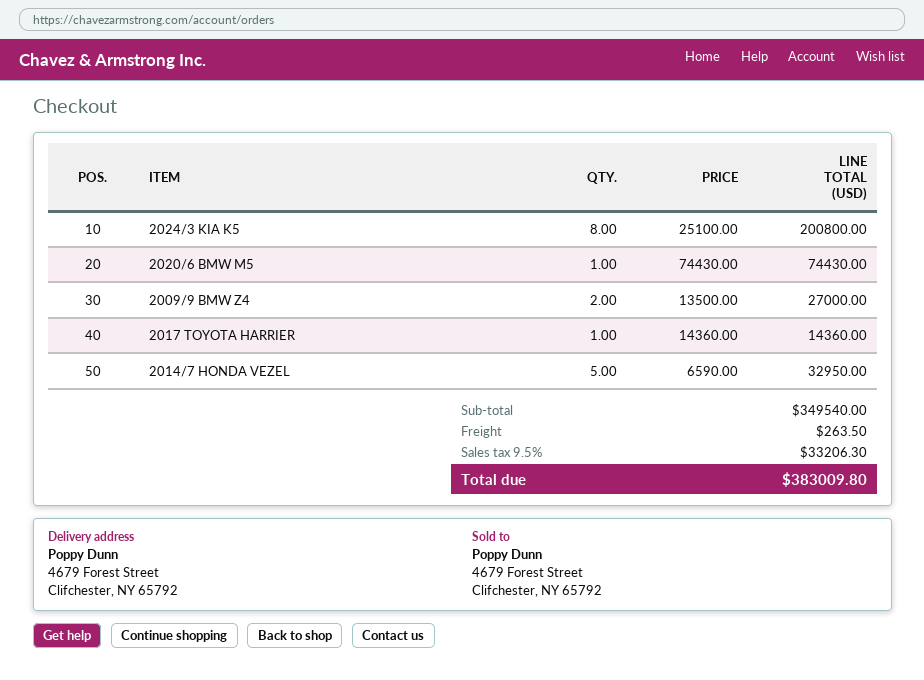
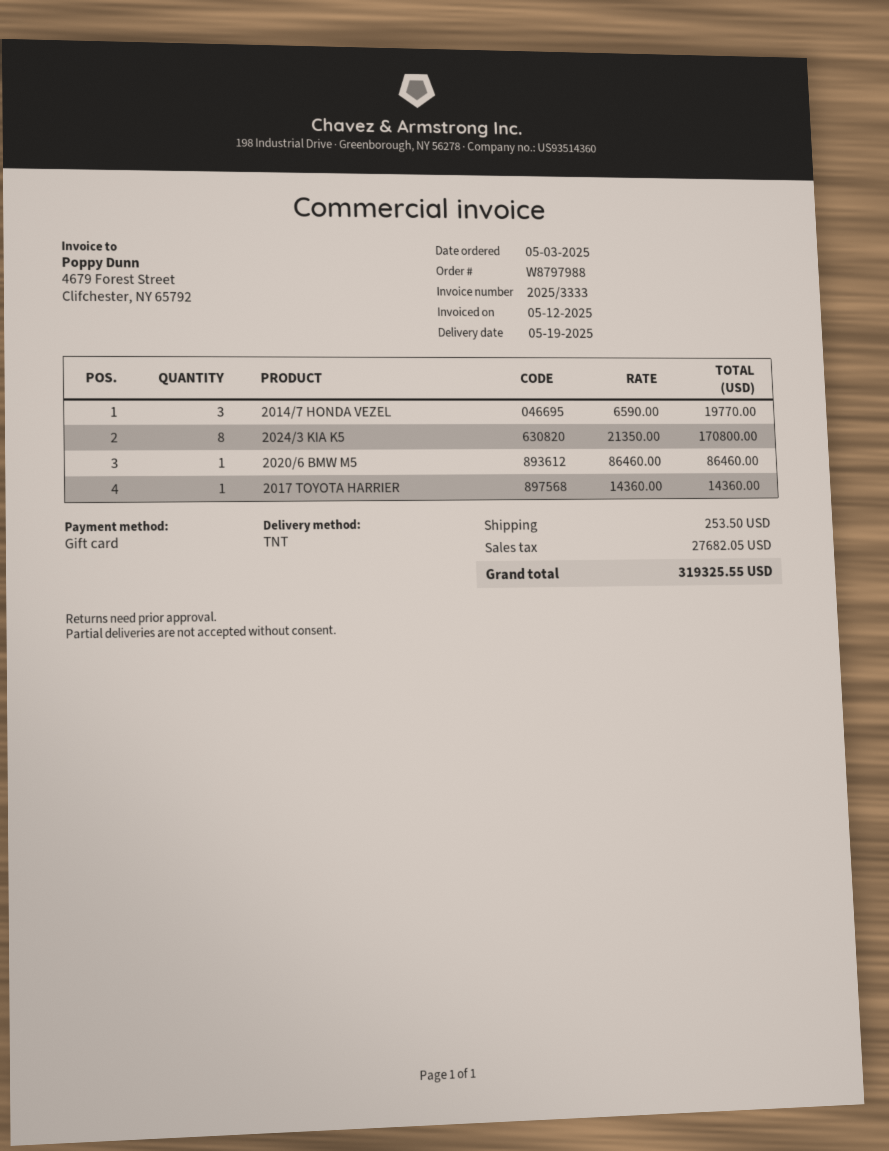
2024/3 KIA K5: 8 x 25100.00 = 200800.00 -> 8 x 21350.00 = 170800.00
2020/6 BMW M5: 1 x 74430.00 = 74430.00 -> 1 x 86460.00 = 86460.00
2009/9 BMW Z4: 2 x 13500.00 = 27000.00 -> none
2014/7 HONDA VEZEL: 5 x 6590.00 = 32950.00 -> 3 x 6590.00 = 19770.00
shipping: 263.50 -> 253.50
tax: 33206.30 -> 27682.05
total: 383009.80 -> 319325.55

